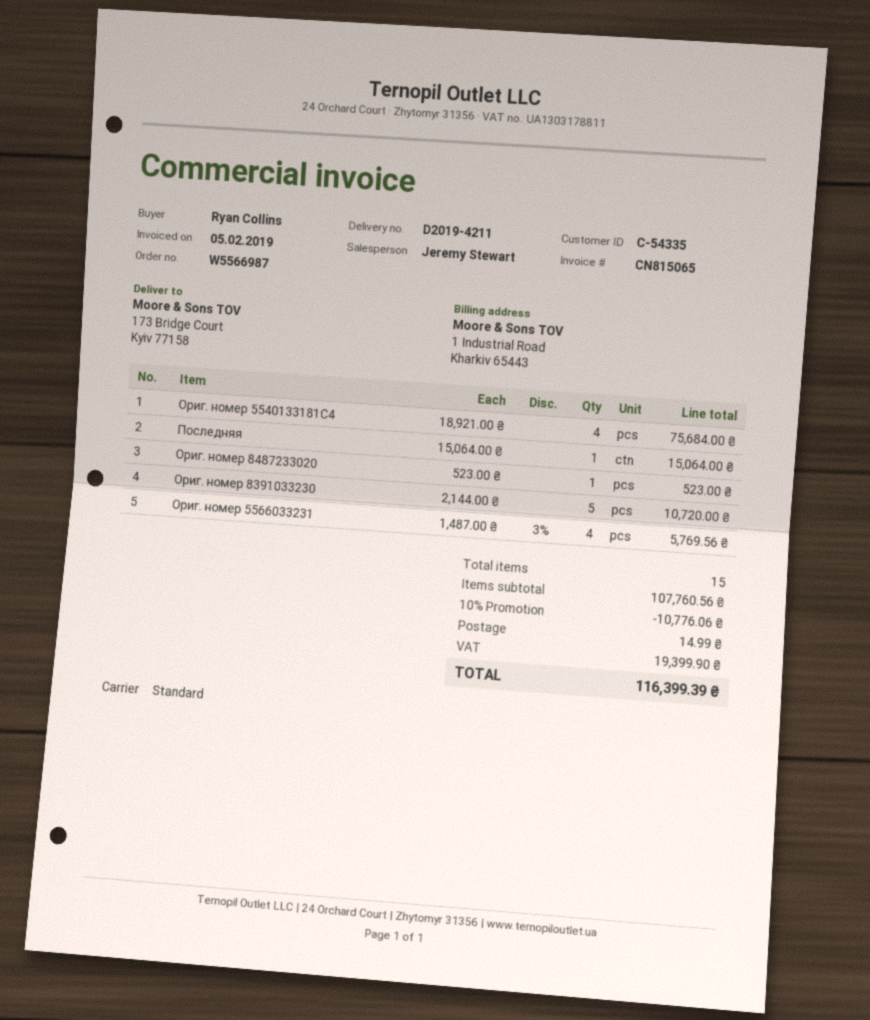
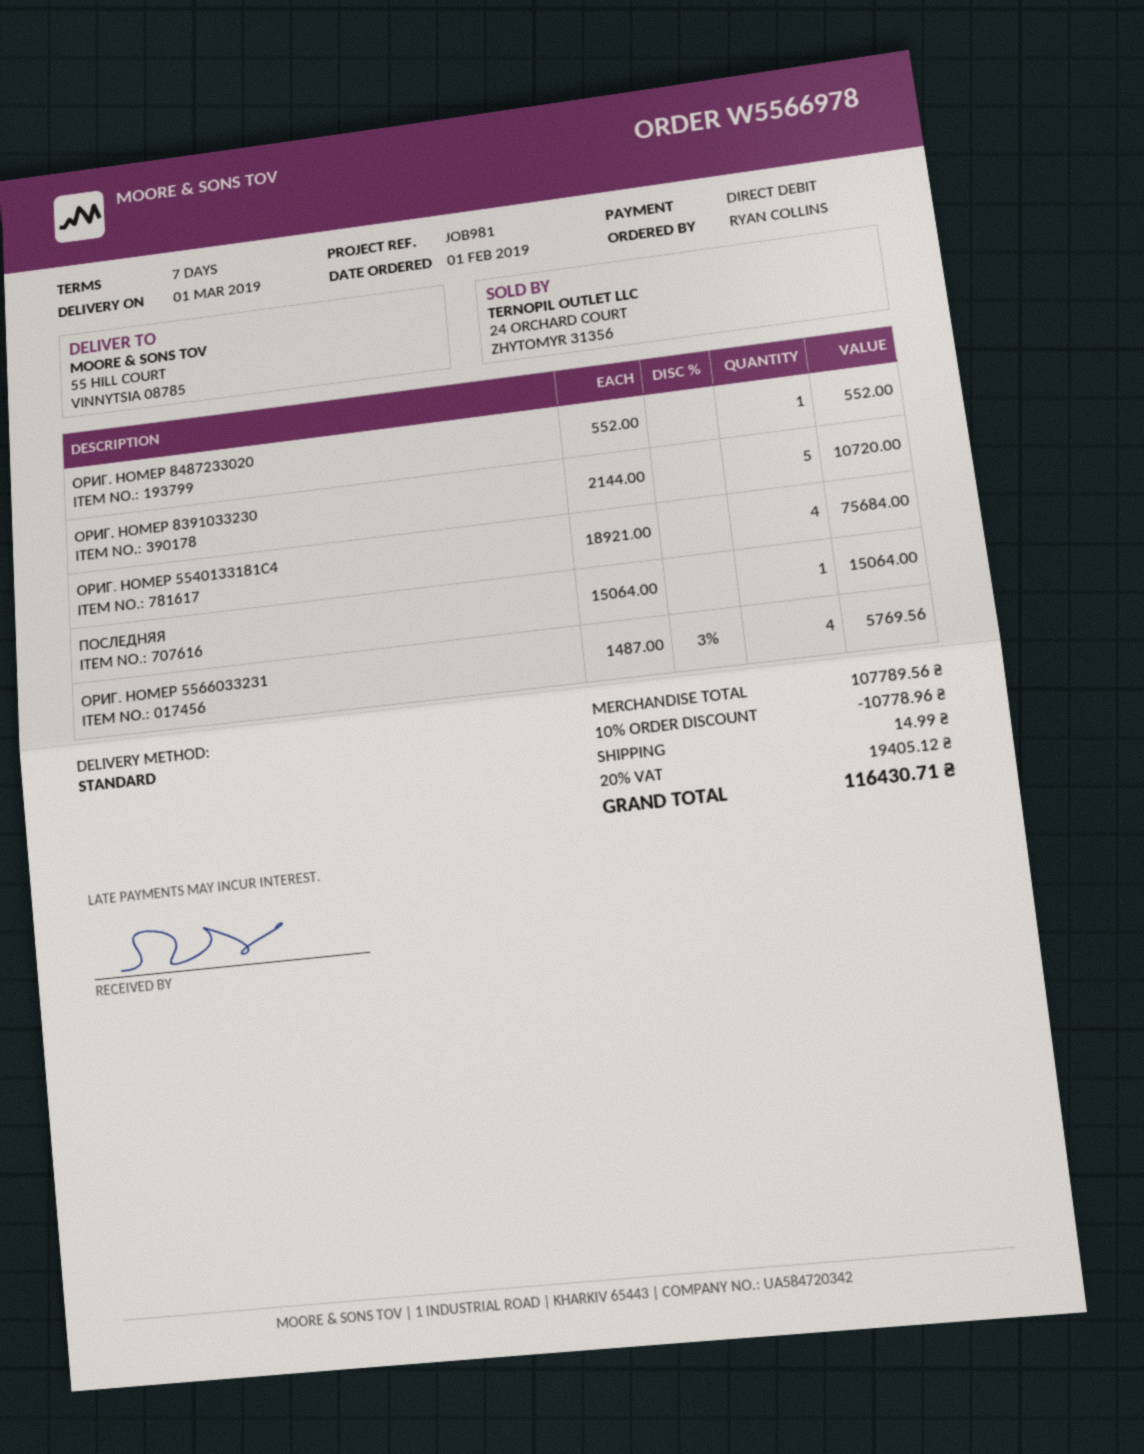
order number: W5566987 -> W5566978
ship to: 173 Bridge Court, Kyiv 77158 -> 55 HILL COURT, VINNYTSIA 08785
Ориг. номер 8487233020: 1 x 523.00 = 523.00 -> 1 x 552.00 = 552.00
subtotal: 107760.56 -> 107789.56
discount: 10% = 10776.06 -> 10% = 10778.96
tax: 19399.90 -> 19405.12
total: 116399.39 -> 116430.71

